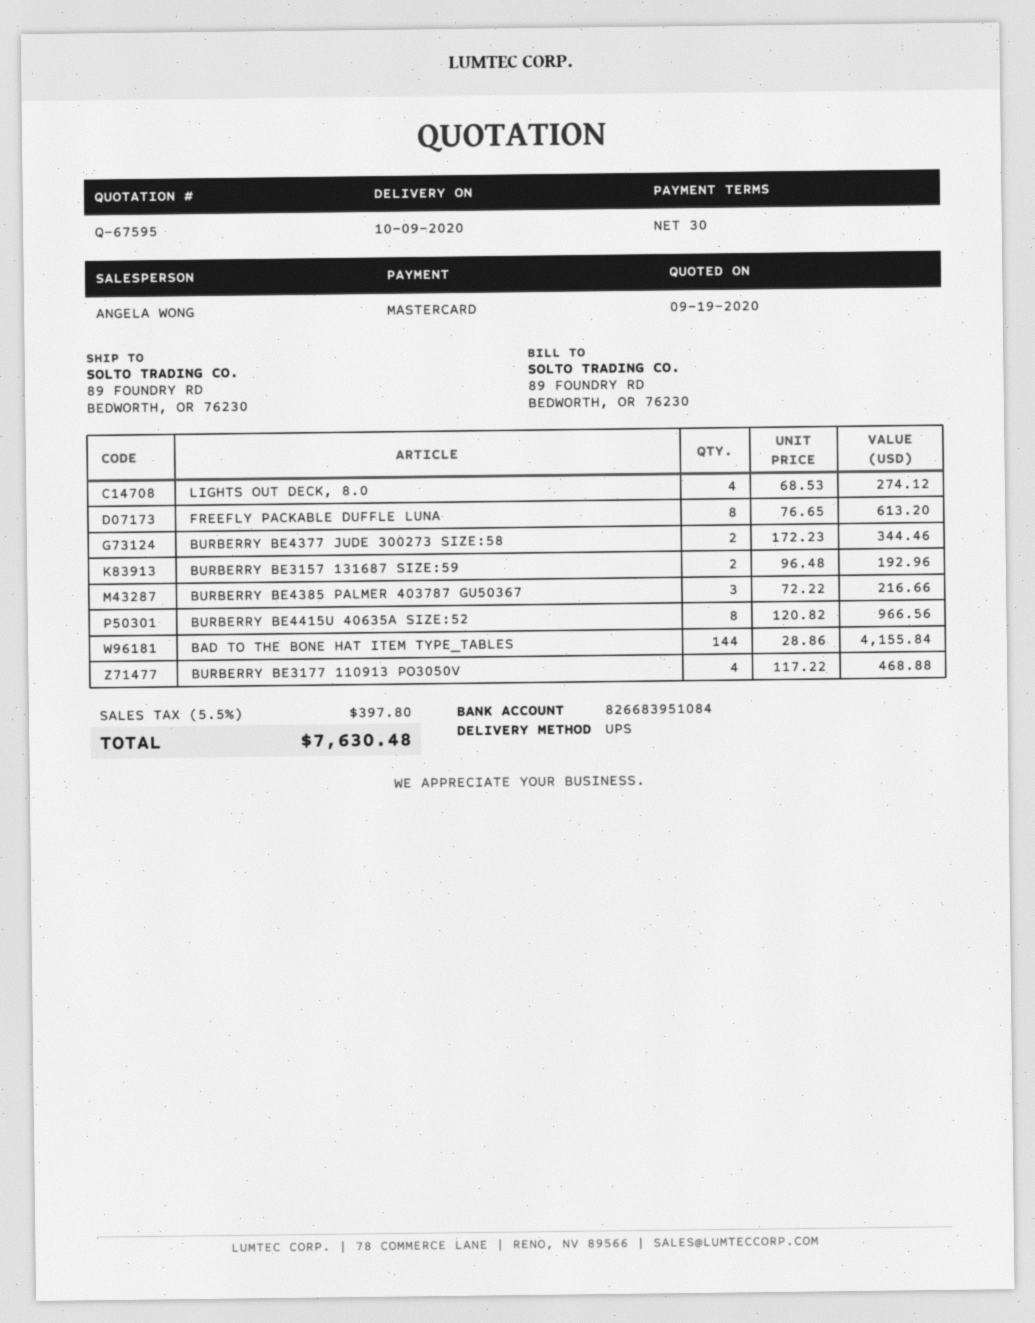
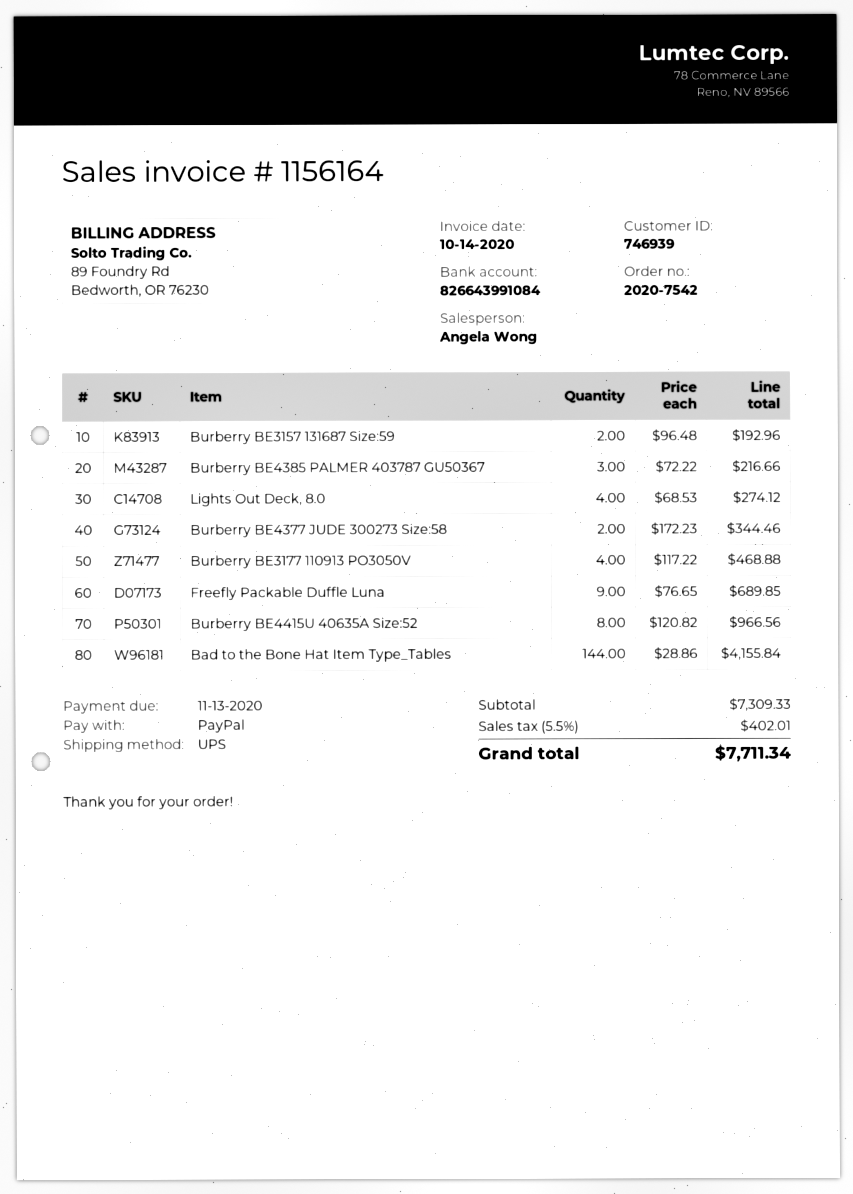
payment method: Mastercard -> PayPal
bank account: 826683951084 -> 826643991084
FREEFLY PACKABLE DUFFLE LUNA: 8 x 76.65 = 613.20 -> 9 x 76.65 = 689.85
tax: 5.5% = 397.80 -> 5.5% = 402.01
total: 7630.48 -> 7711.34

